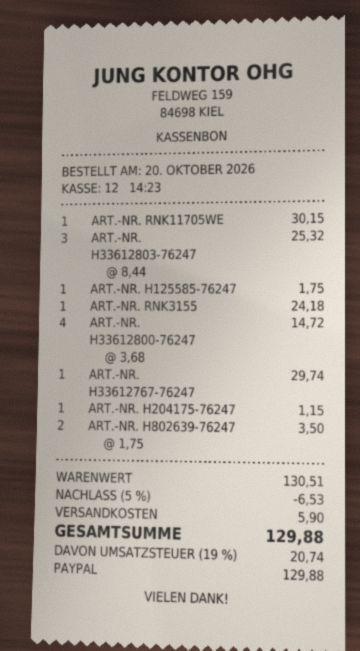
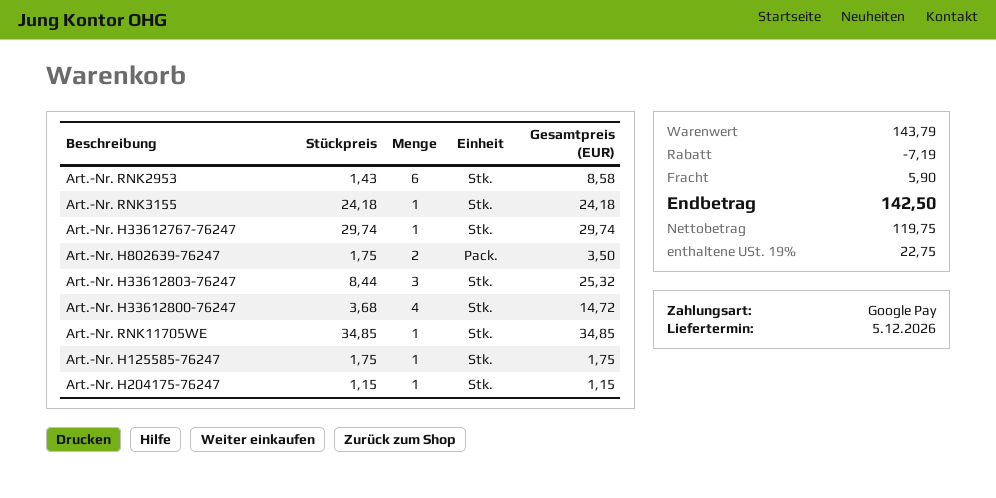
payment method: PayPal -> Google Pay
ART.-NR. RNK11705WE: 1 x 30.15 = 30.15 -> 1 x 34.85 = 34.85
Art.-Nr. RNK2953: none -> 6 x 1.43 = 8.58
subtotal: 130.51 -> 143.79
discount: 6.53 -> 7.19
tax: 19% = 20.74 -> 19% = 22.75
total: 129.88 -> 142.50

